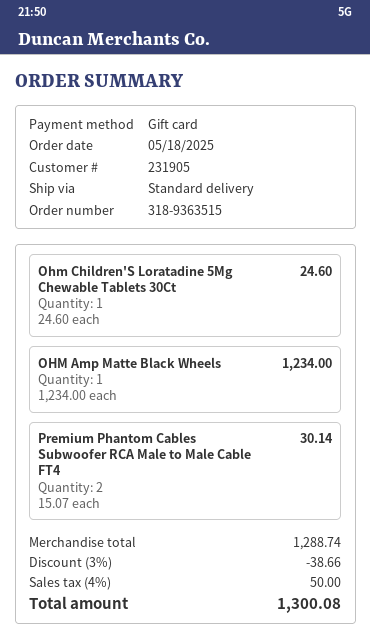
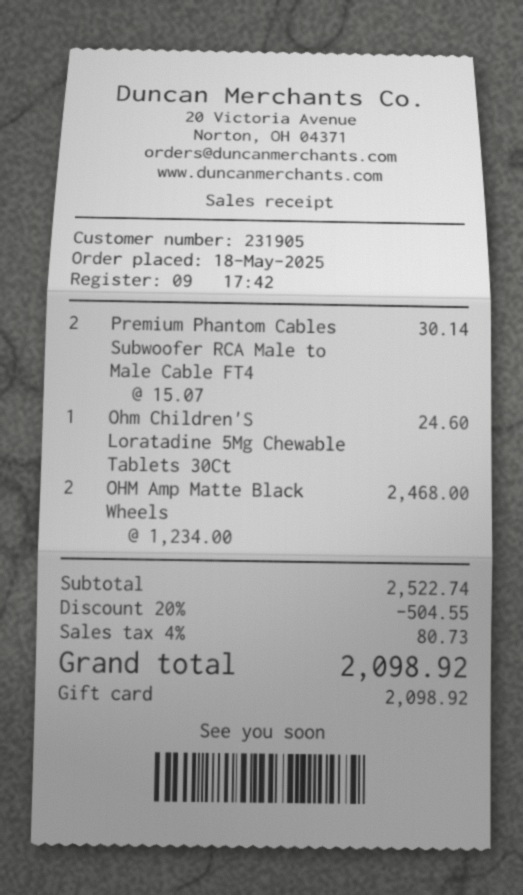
OHM Amp Matte Black Wheels: 1 x 1234.00 = 1234.00 -> 2 x 1234.00 = 2468.00
subtotal: 1288.74 -> 2522.74
discount: 3% = 38.66 -> 20% = 504.55
tax: 4% = 50.00 -> 4% = 80.73
total: 1300.08 -> 2098.92

